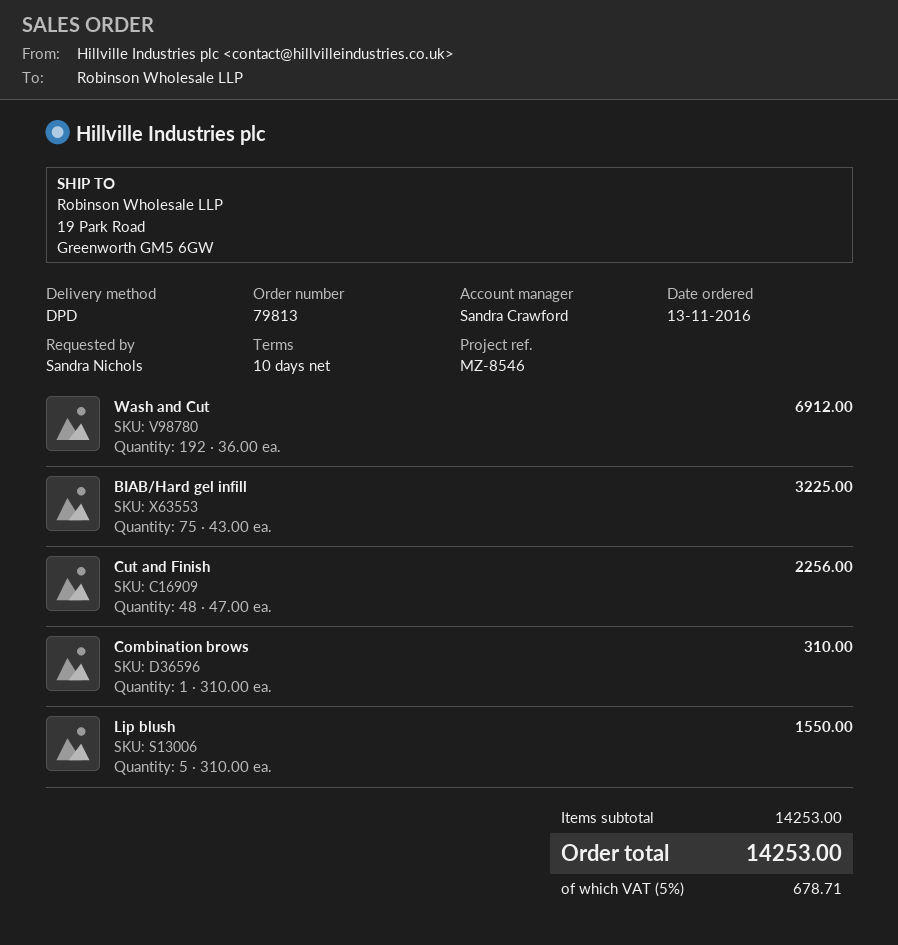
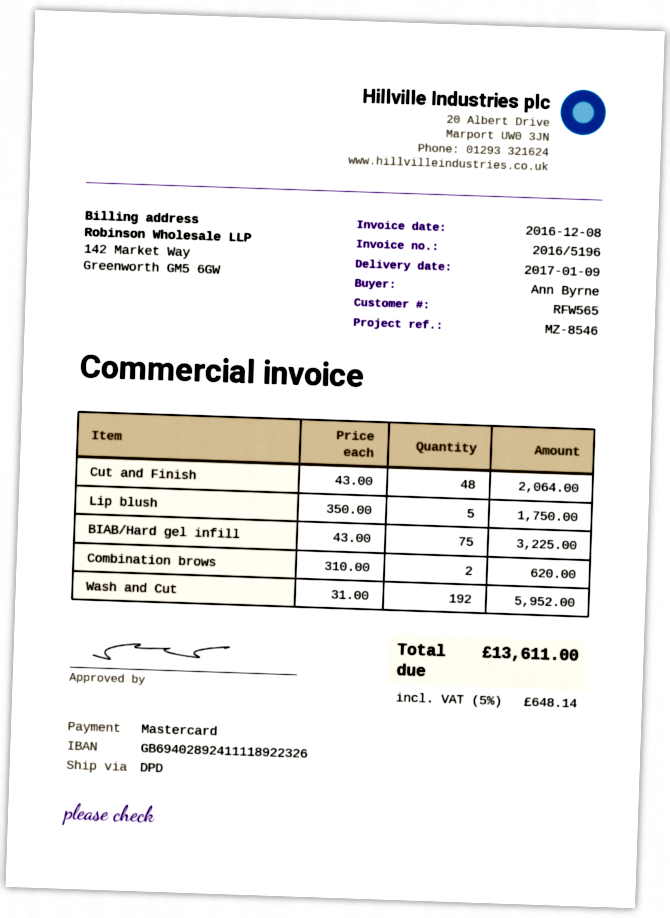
ordered by: Sandra Nichols -> Ann Byrne
Wash and Cut: 192 x 36.00 = 6912.00 -> 192 x 31.00 = 5952.00
Cut and Finish: 48 x 47.00 = 2256.00 -> 48 x 43.00 = 2064.00
Combination brows: 1 x 310.00 = 310.00 -> 2 x 310.00 = 620.00
Lip blush: 5 x 310.00 = 1550.00 -> 5 x 350.00 = 1750.00
tax: 5% = 678.71 -> 5% = 648.14
total: 14253.00 -> 13611.00

